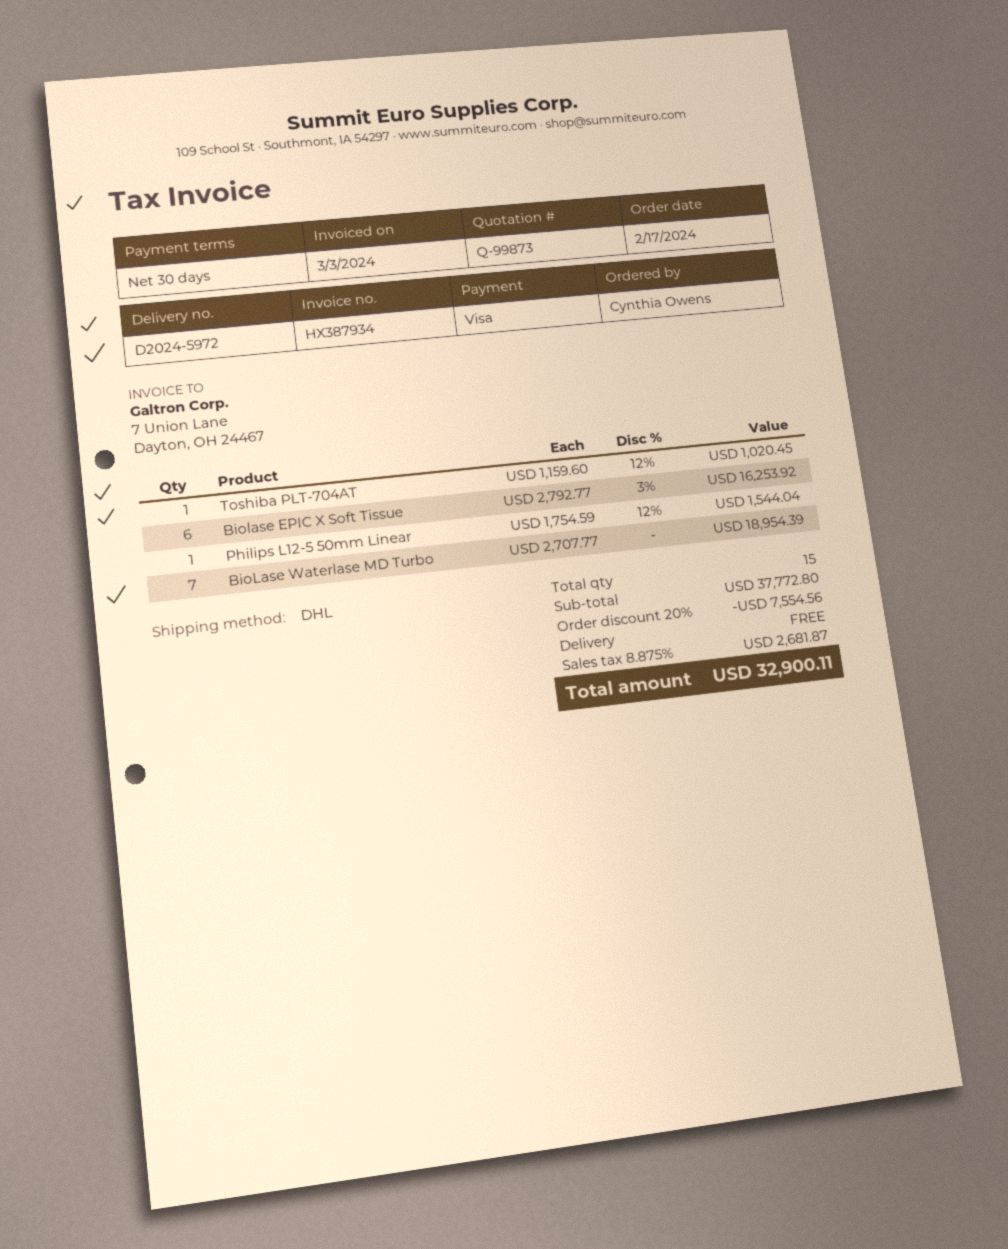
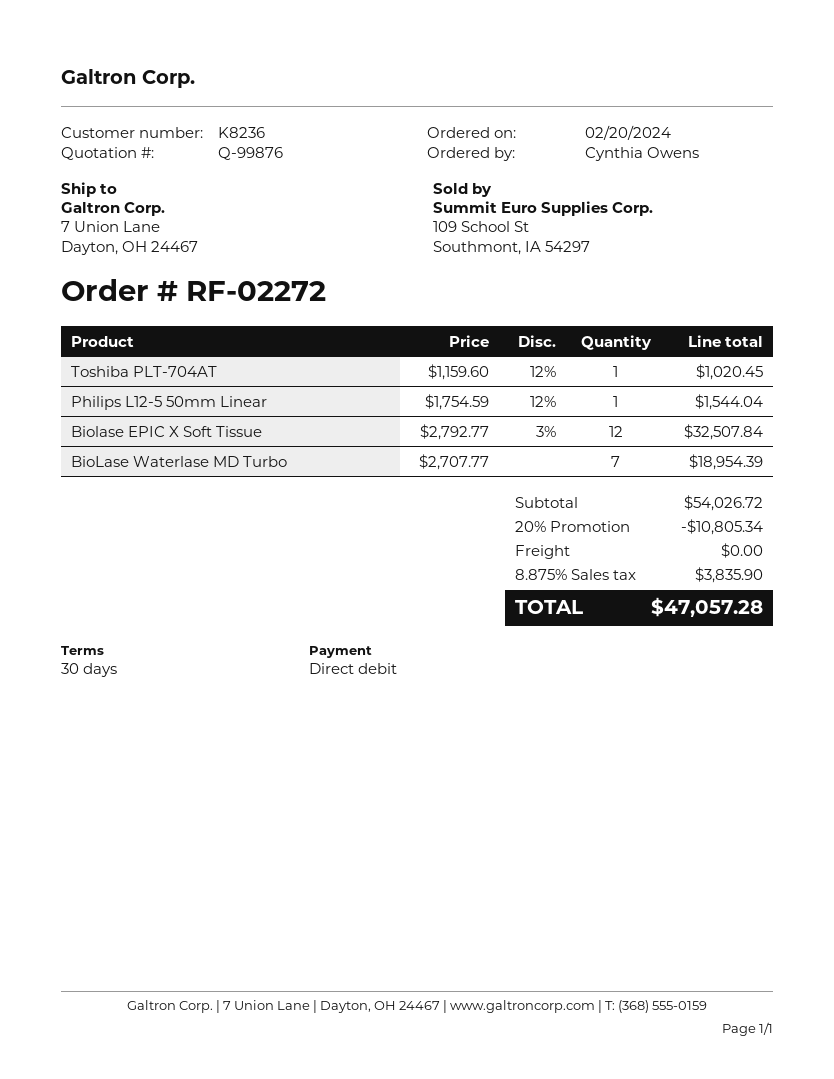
quote number: Q-99873 -> Q-99876
order date: 2024-02-17 -> 2024-02-20
payment method: Visa -> direct debit
Biolase EPIC X Soft Tissue: 6 x 2792.77 - 3% = 16253.92 -> 12 x 2792.77 - 3% = 32507.84
subtotal: 37772.80 -> 54026.72
discount: 20% = 7554.56 -> 20% = 10805.34
tax: 8.875% = 2681.87 -> 8.875% = 3835.90
total: 32900.11 -> 47057.28

